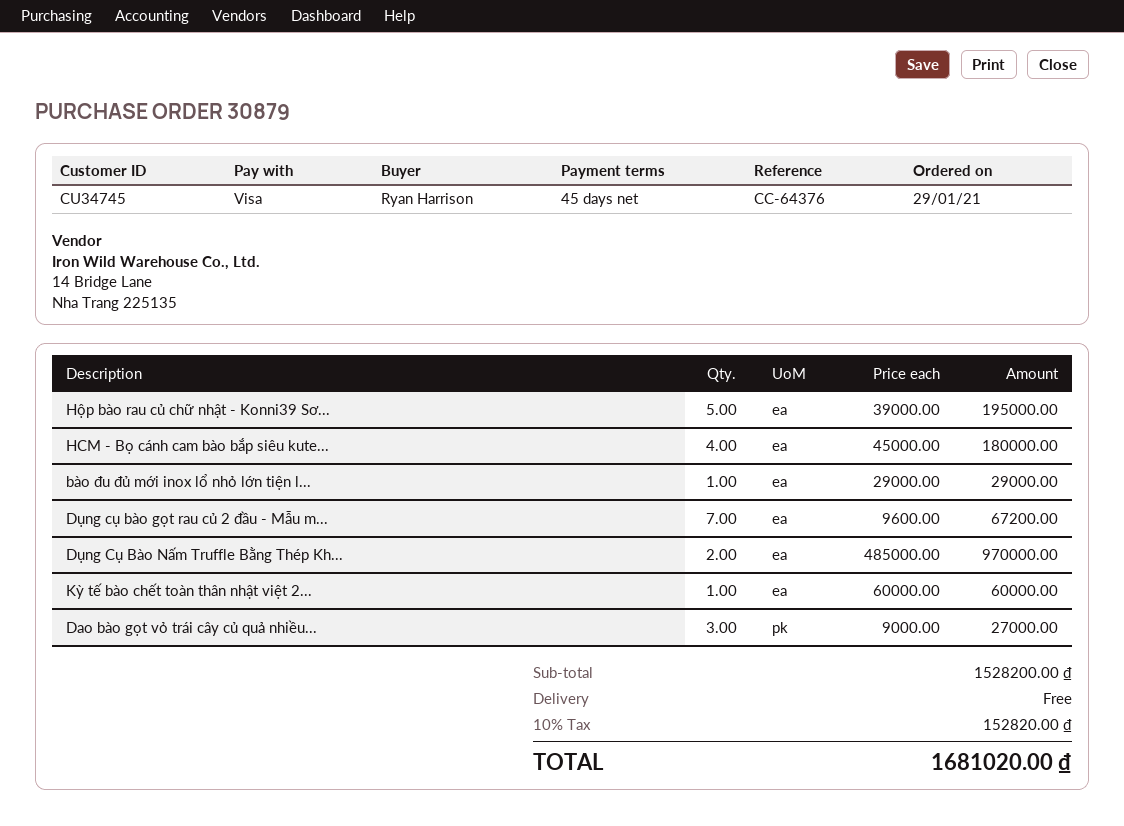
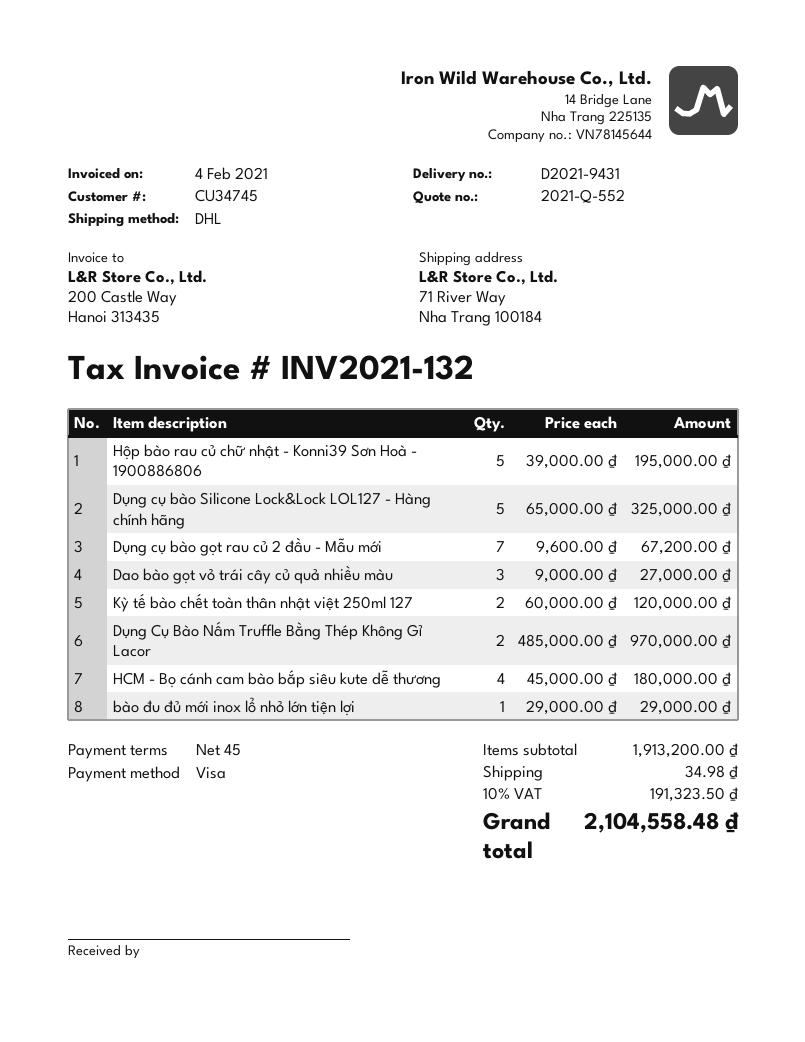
Kỳ tế bào chết toàn thân nhật việt 2...: 1 x 60000.00 = 60000.00 -> 2 x 60000.00 = 120000.00
Dụng cụ bào Silicone Lock&Lock LOL127 - Hàng chính hãng: none -> 5 x 65000.00 = 325000.00
subtotal: 1528200.00 -> 1913200.00
shipping: 0.00 -> 34.98
tax: 10% = 152820.00 -> 10% = 191323.50
total: 1681020.00 -> 2104558.48

